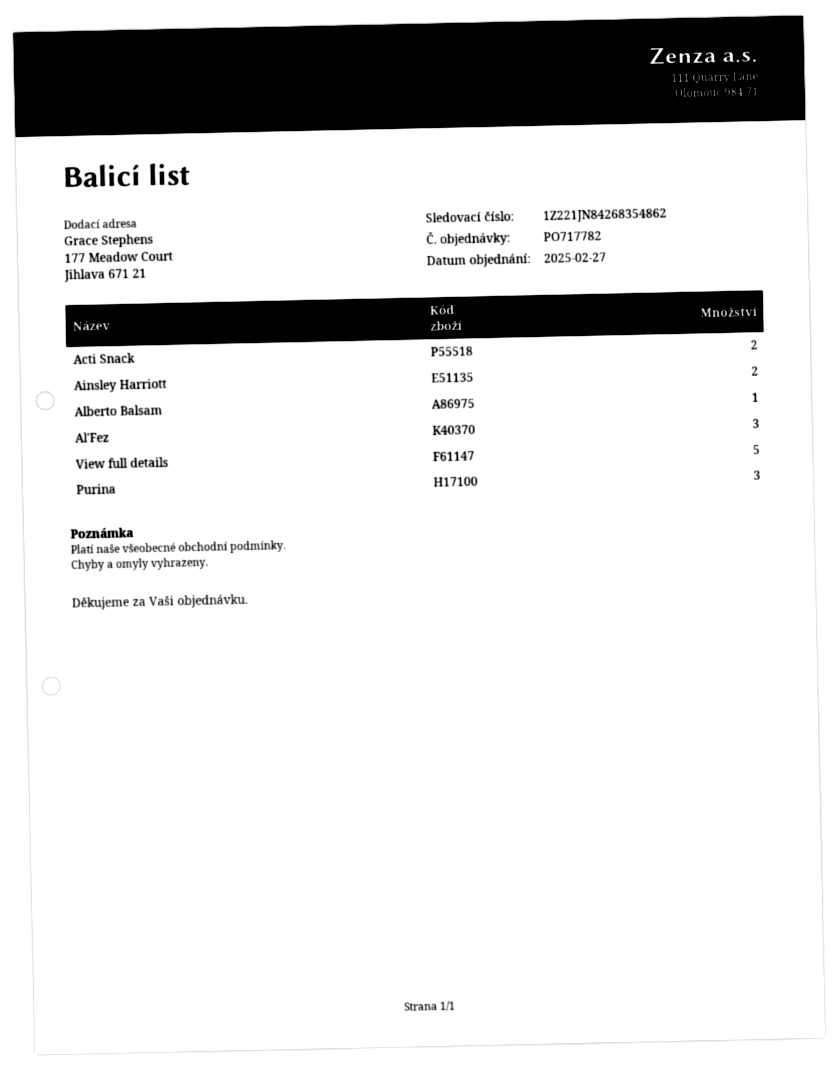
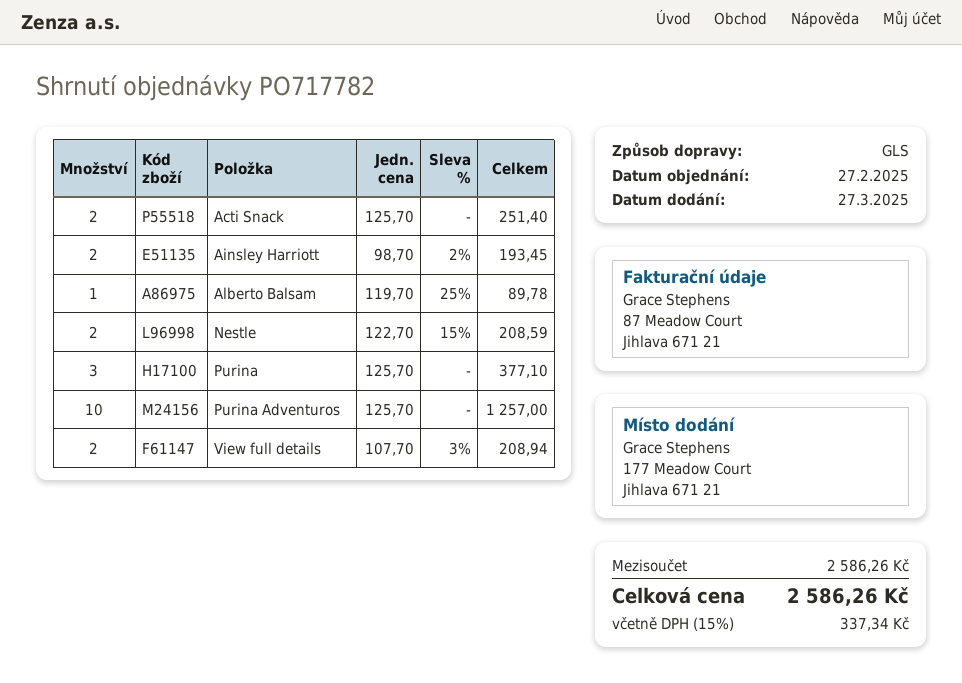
Al'Fez: 3 -> none
View full details: 5 -> 2
Nestle: none -> 2
Purina Adventuros: none -> 10

